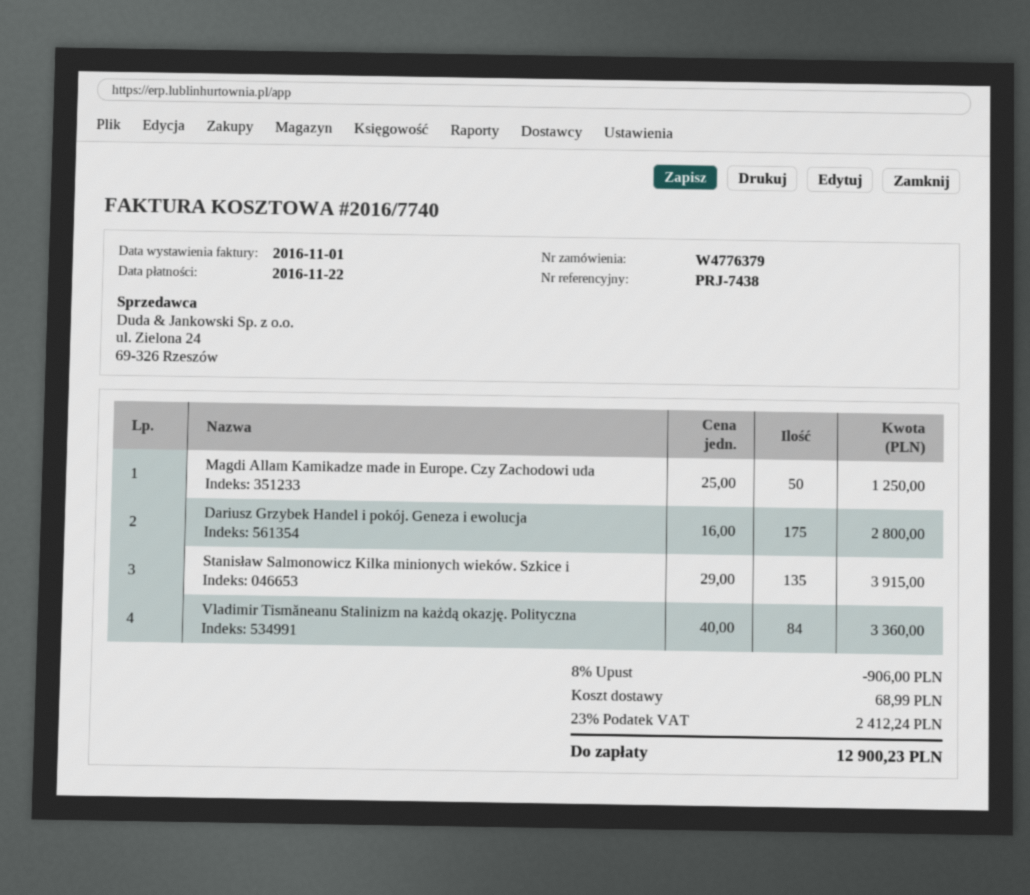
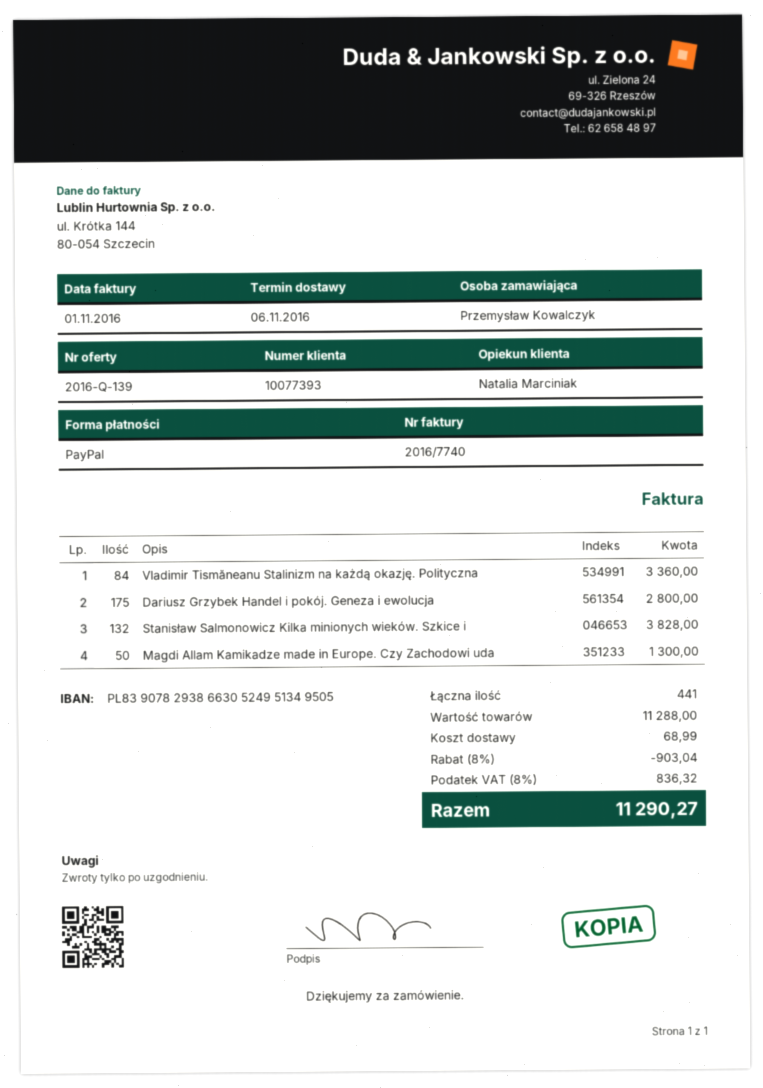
Magdi Allam Kamikadze made in Europe. Czy Zachodowi uda: 50 for 1250.00 -> 50 for 1300.00
Stanisław Salmonowicz Kilka minionych wieków. Szkice i: 135 for 3915.00 -> 132 for 3828.00
discount: 8% = 906.00 -> 8% = 903.04
tax: 23% = 2412.24 -> 8% = 836.32
total: 12900.23 -> 11290.27

